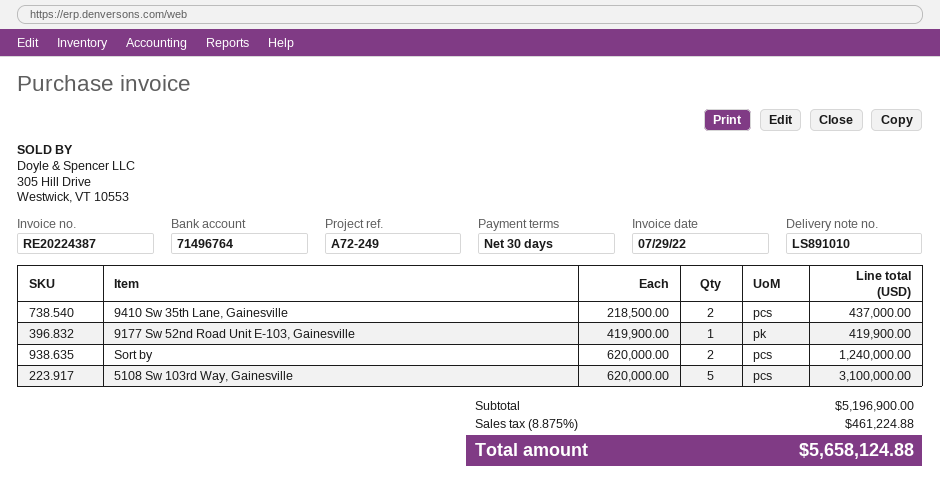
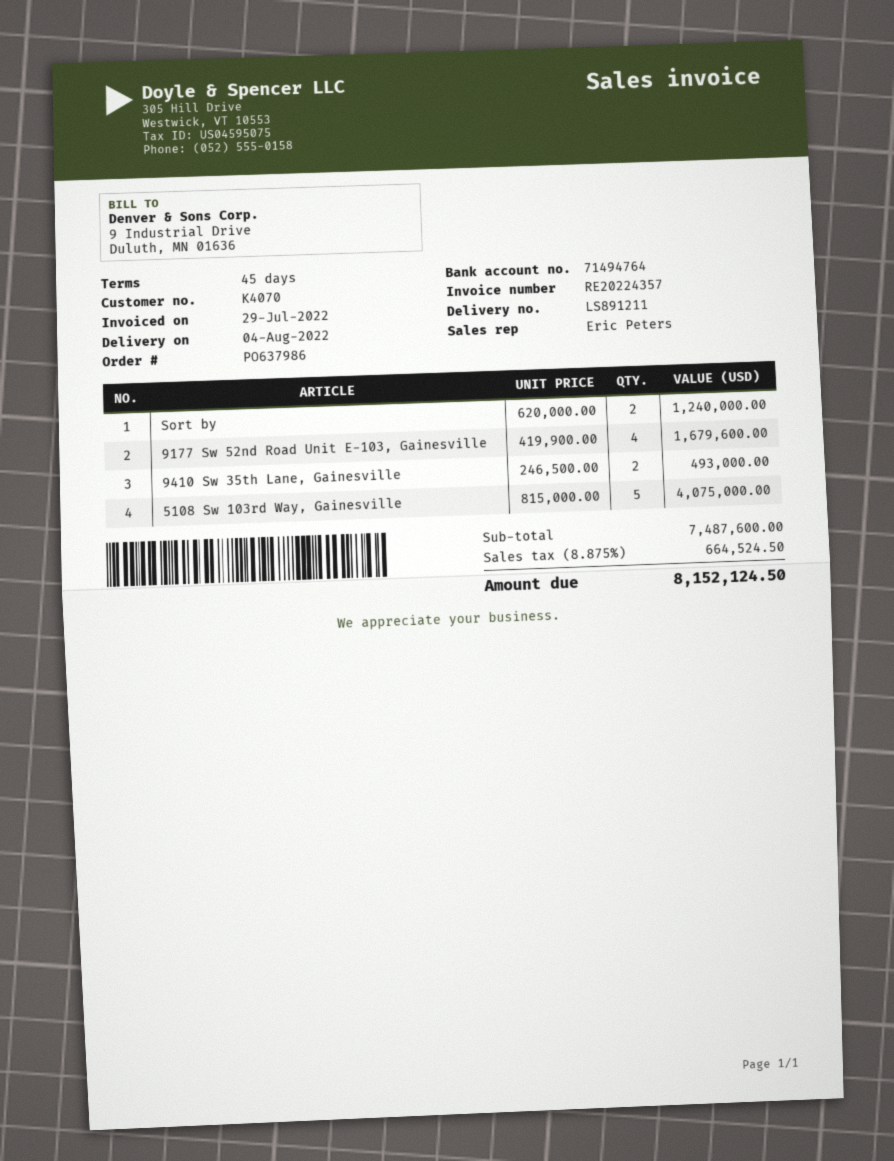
delivery note number: LS891010 -> LS891211
invoice number: RE20224387 -> RE20224357
payment terms: 30 days -> 45 days
bank account: 71496764 -> 71494764
9410 Sw 35th Lane, Gainesville: 2 x 218500.00 = 437000.00 -> 2 x 246500.00 = 493000.00
9177 Sw 52nd Road Unit E-103, Gainesville: 1 x 419900.00 = 419900.00 -> 4 x 419900.00 = 1679600.00
5108 Sw 103rd Way, Gainesville: 5 x 620000.00 = 3100000.00 -> 5 x 815000.00 = 4075000.00
subtotal: 5196900.00 -> 7487600.00
tax: 8.875% = 461224.88 -> 8.875% = 664524.50
total: 5658124.88 -> 8152124.50

